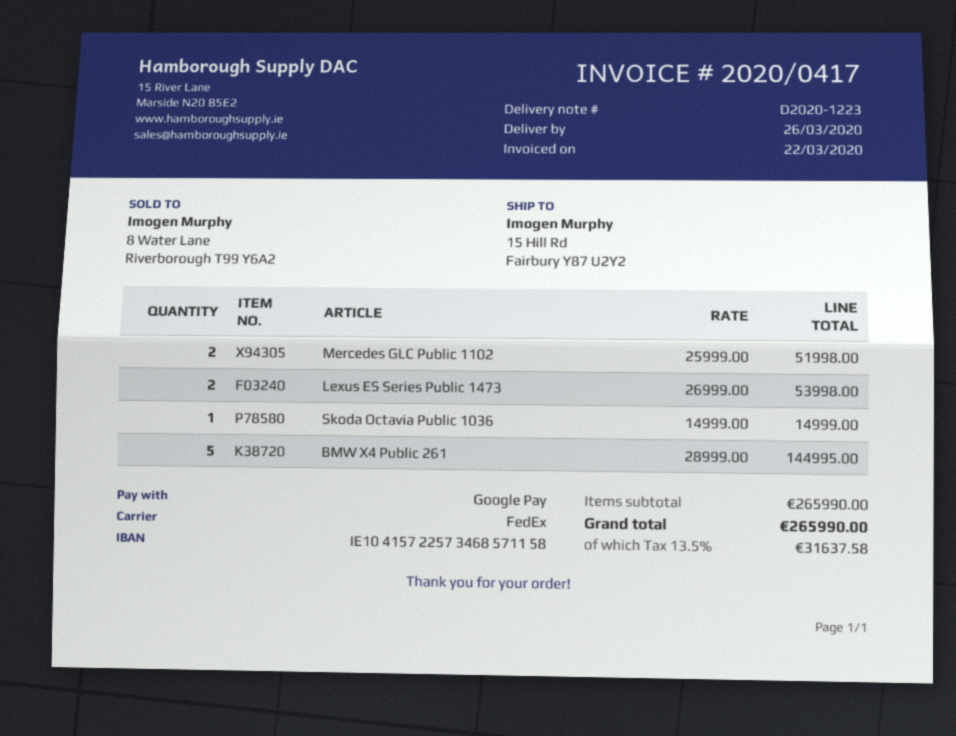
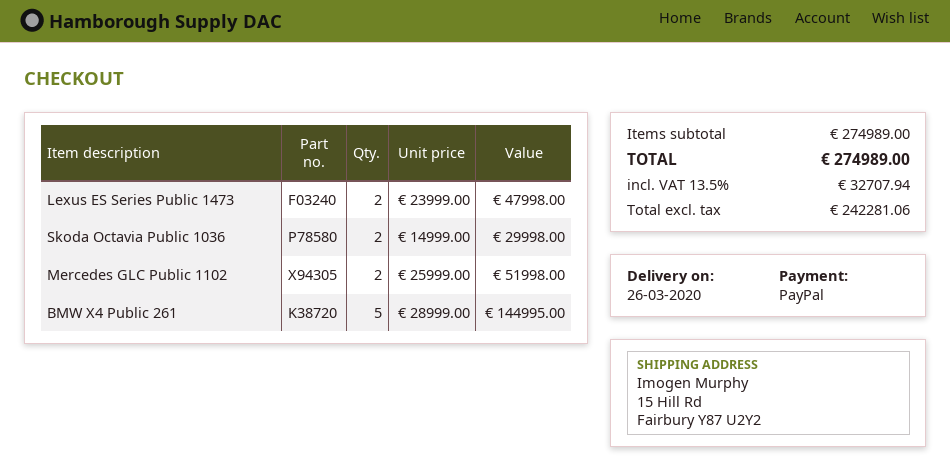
payment method: Google Pay -> PayPal
Lexus ES Series Public 1473: 2 x 26999.00 = 53998.00 -> 2 x 23999.00 = 47998.00
Skoda Octavia Public 1036: 1 x 14999.00 = 14999.00 -> 2 x 14999.00 = 29998.00
subtotal: 265990.00 -> 274989.00
tax: 13.5% = 31637.58 -> 13.5% = 32707.94
total: 265990.00 -> 274989.00

